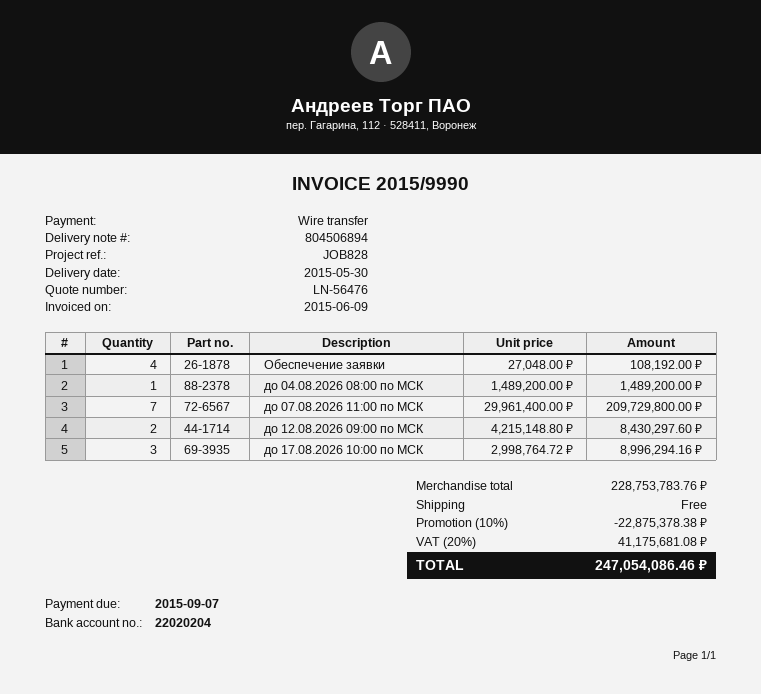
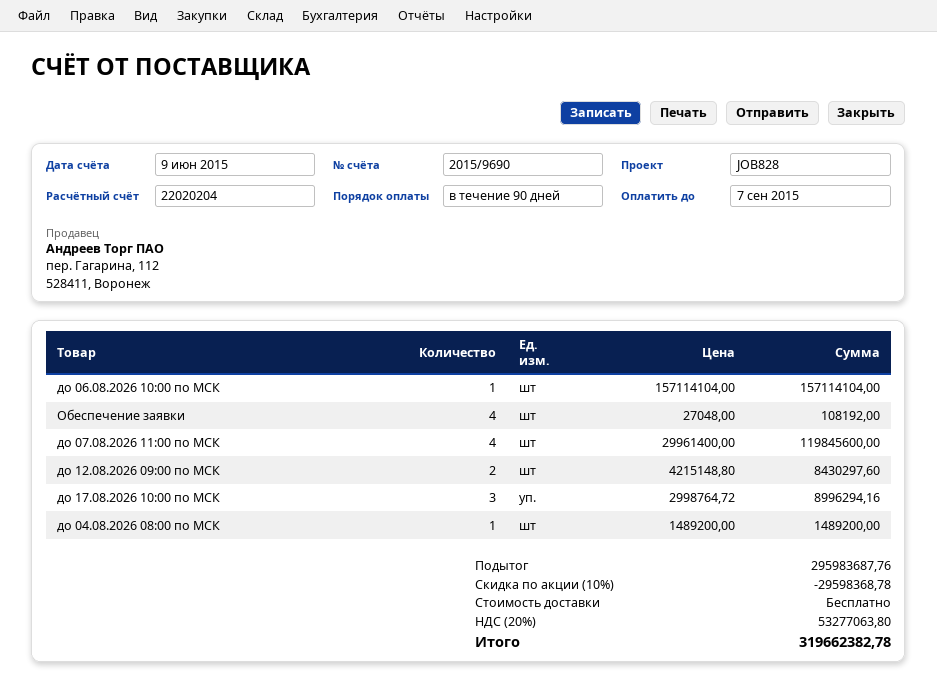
invoice number: 2015/9990 -> 2015/9690
до 07.08.2026 11:00 по МСК: 7 x 29961400.00 = 209729800.00 -> 4 x 29961400.00 = 119845600.00
до 06.08.2026 10:00 по МСК: none -> 1 x 157114104.00 = 157114104.00
subtotal: 228753783.76 -> 295983687.76
discount: 10% = 22875378.38 -> 10% = 29598368.78
tax: 20% = 41175681.08 -> 20% = 53277063.80
total: 247054086.46 -> 319662382.78

